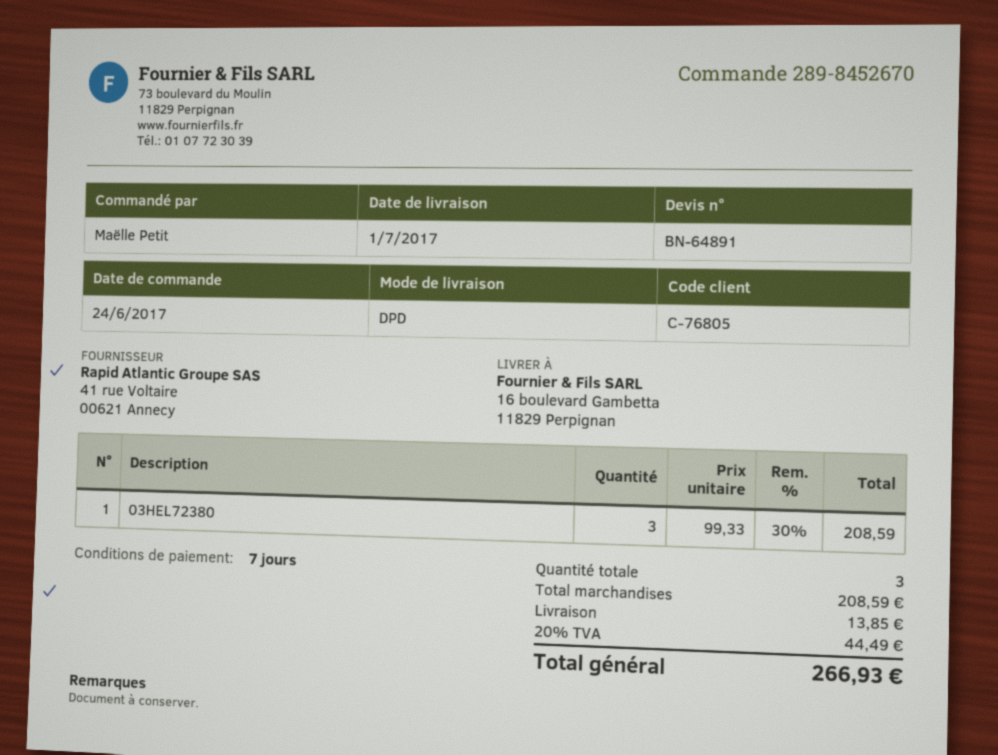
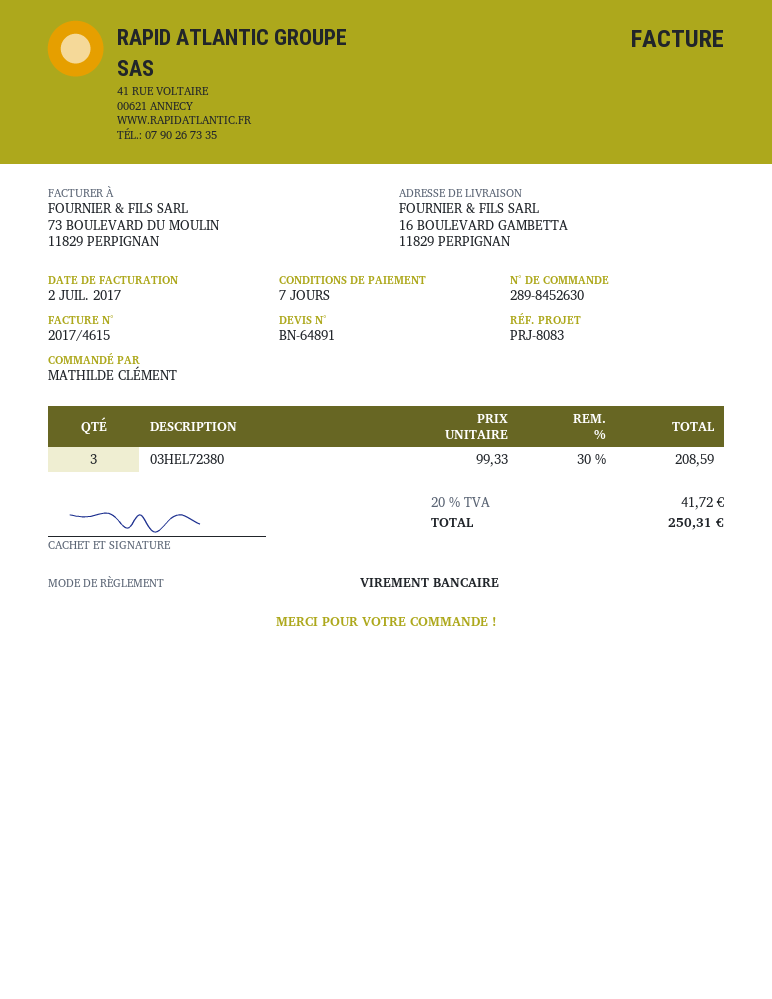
order number: 289-8452670 -> 289-8452630
ordered by: Maëlle Petit -> MATHILDE CLÉMENT
shipping: 13.85 -> none
tax: 20% = 44.49 -> 20% = 41.72
total: 266.93 -> 250.31

